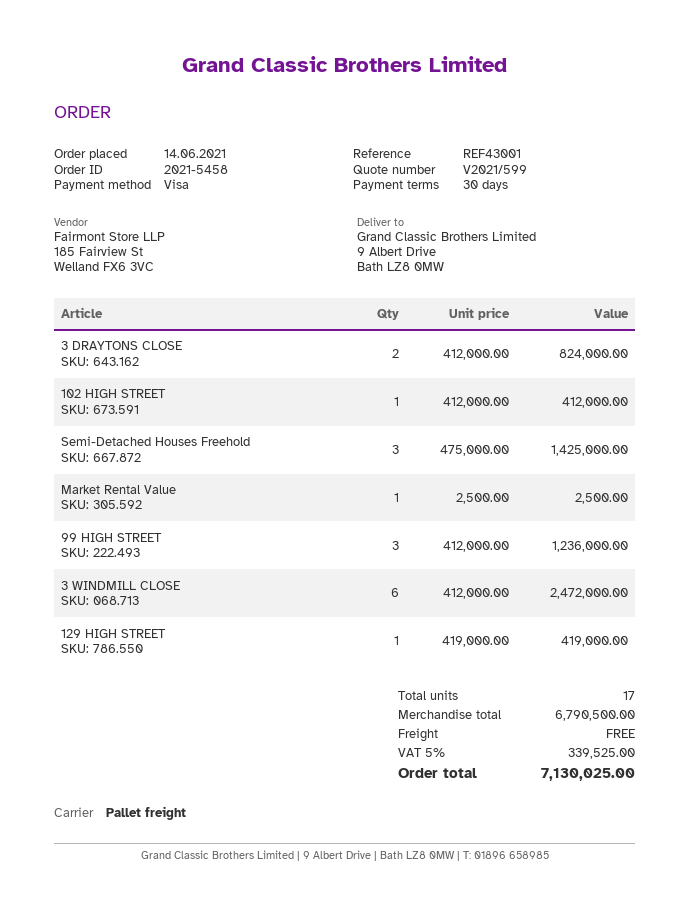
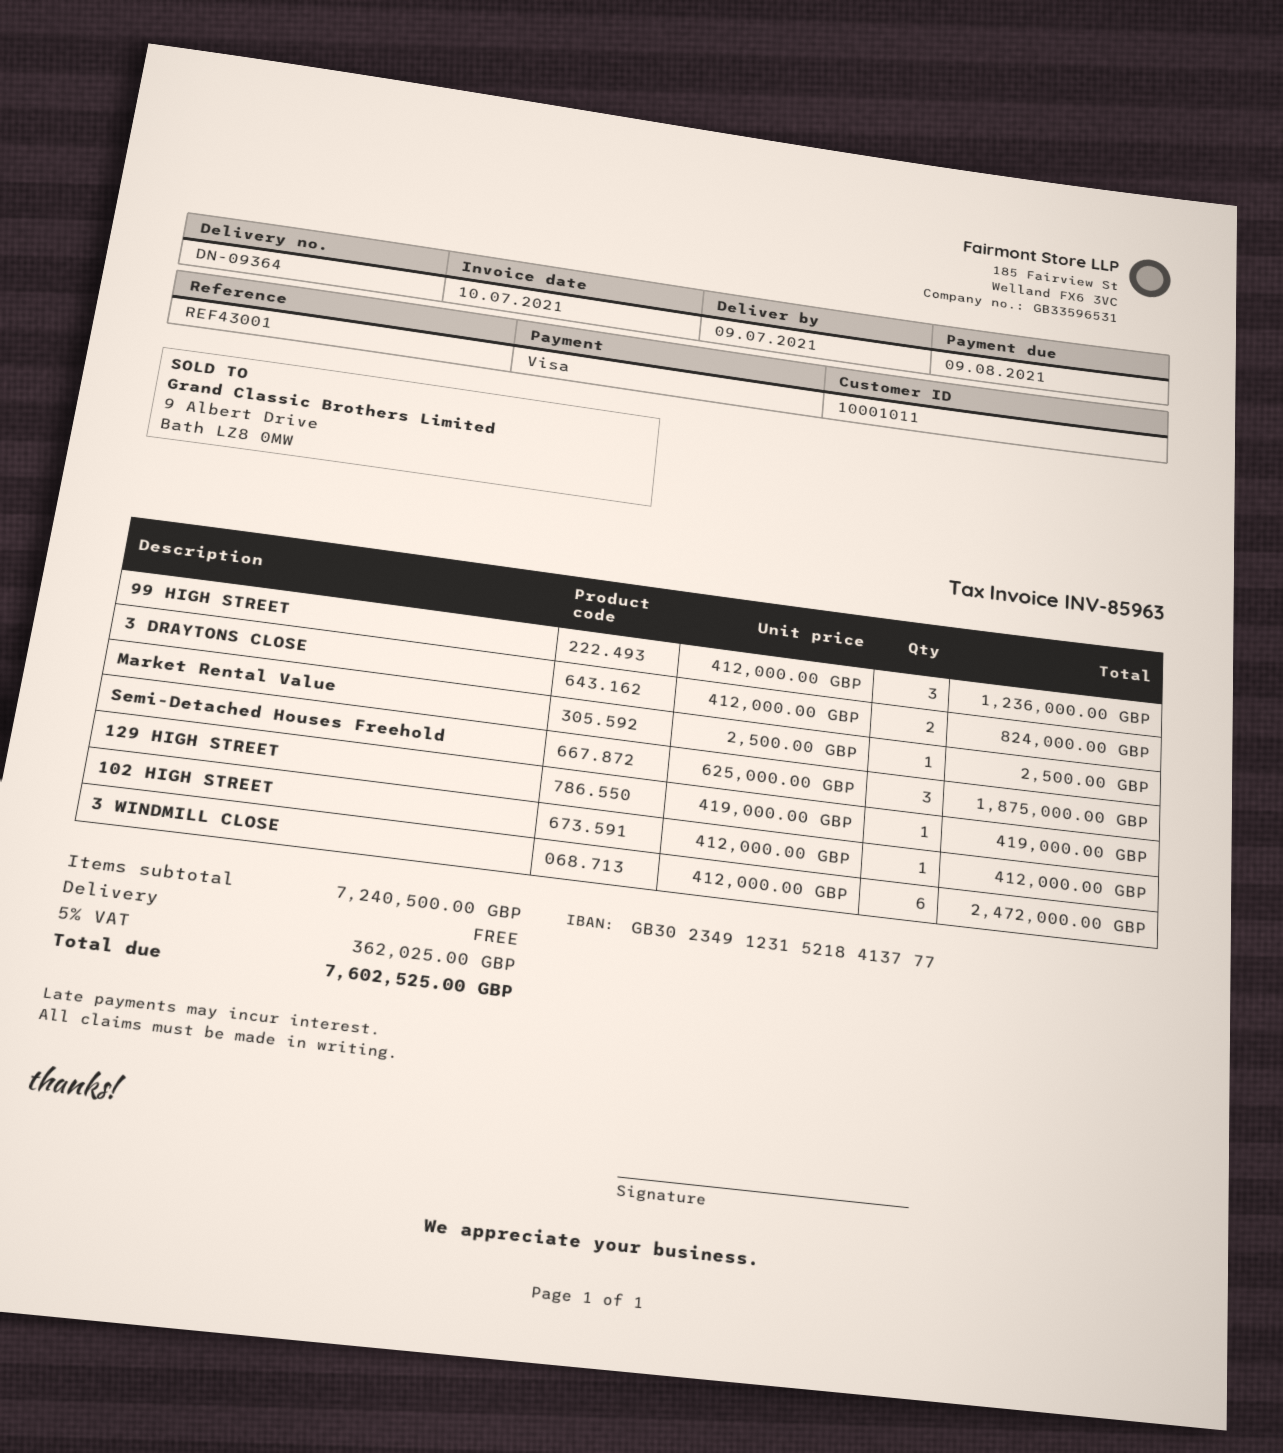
Semi-Detached Houses Freehold: 3 x 475000.00 = 1425000.00 -> 3 x 625000.00 = 1875000.00
subtotal: 6790500.00 -> 7240500.00
tax: 5% = 339525.00 -> 5% = 362025.00
total: 7130025.00 -> 7602525.00

